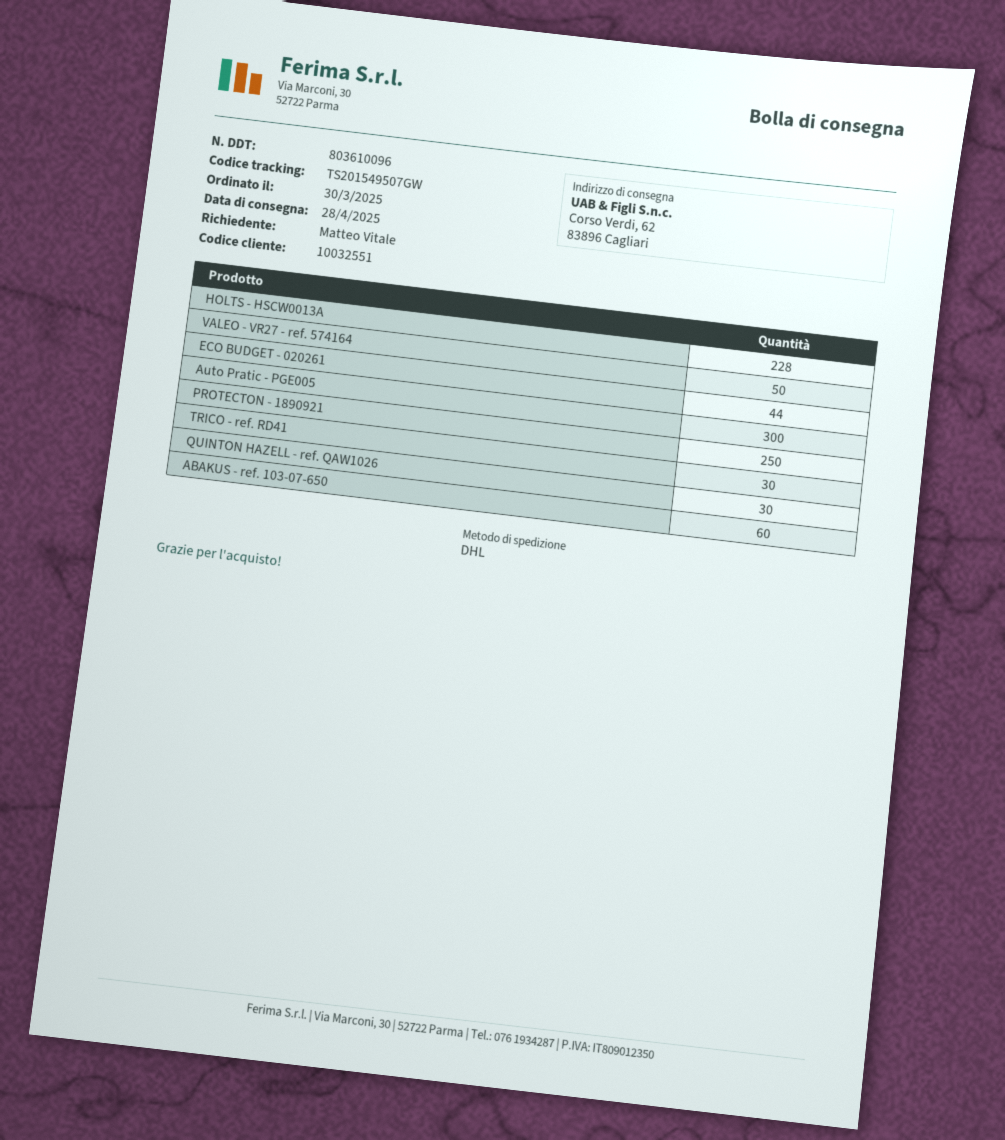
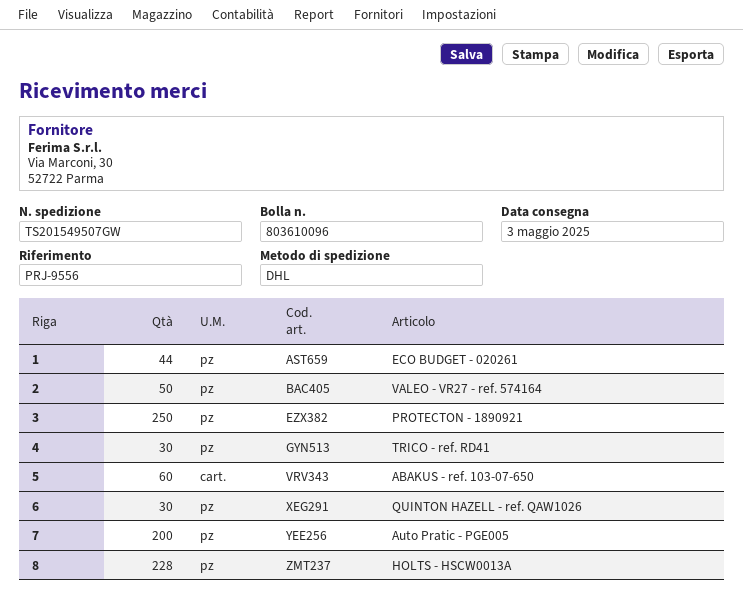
delivery date: 2025-04-28 -> 2025-05-03
Auto Pratic - PGE005: 300 -> 200

